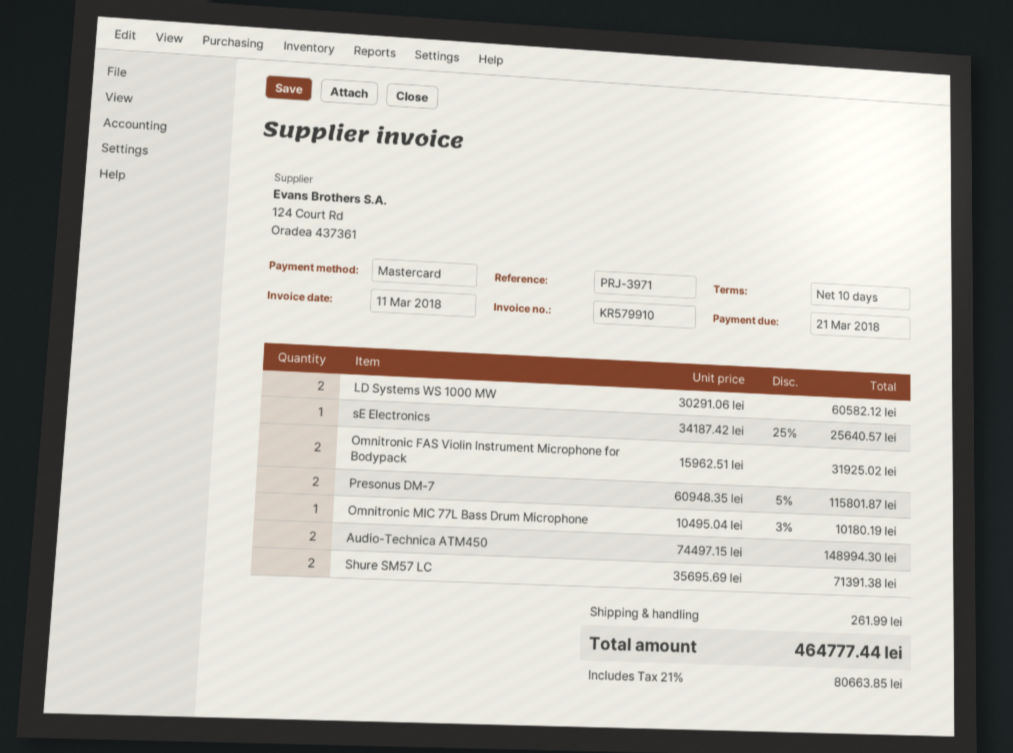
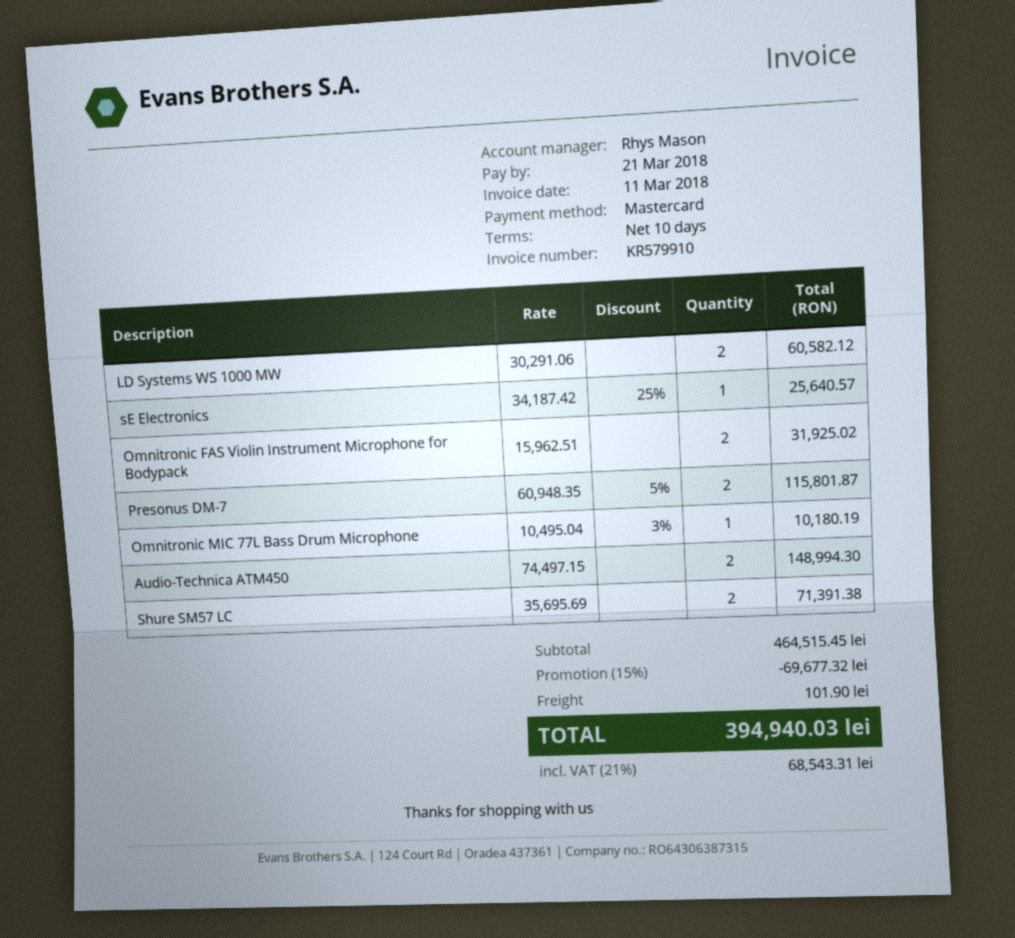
discount: none -> 15% = 69677.32
shipping: 261.99 -> 101.90
tax: 21% = 80663.85 -> 21% = 68543.31
total: 464777.44 -> 394940.03

